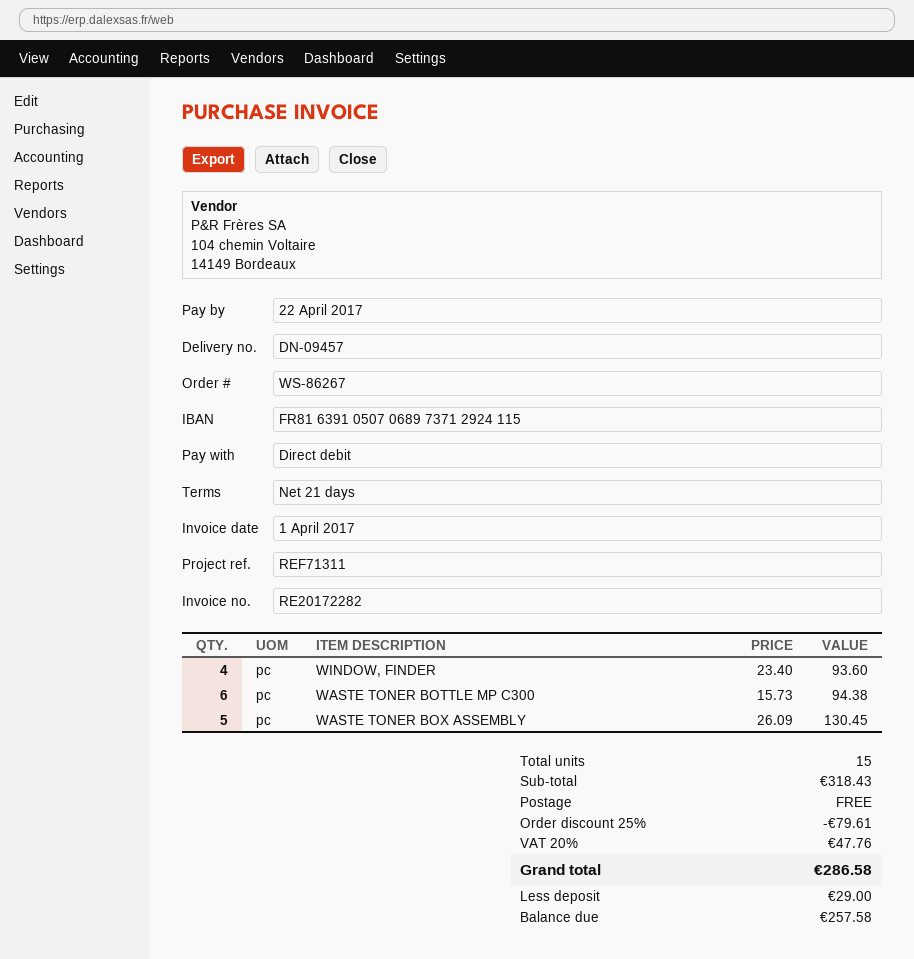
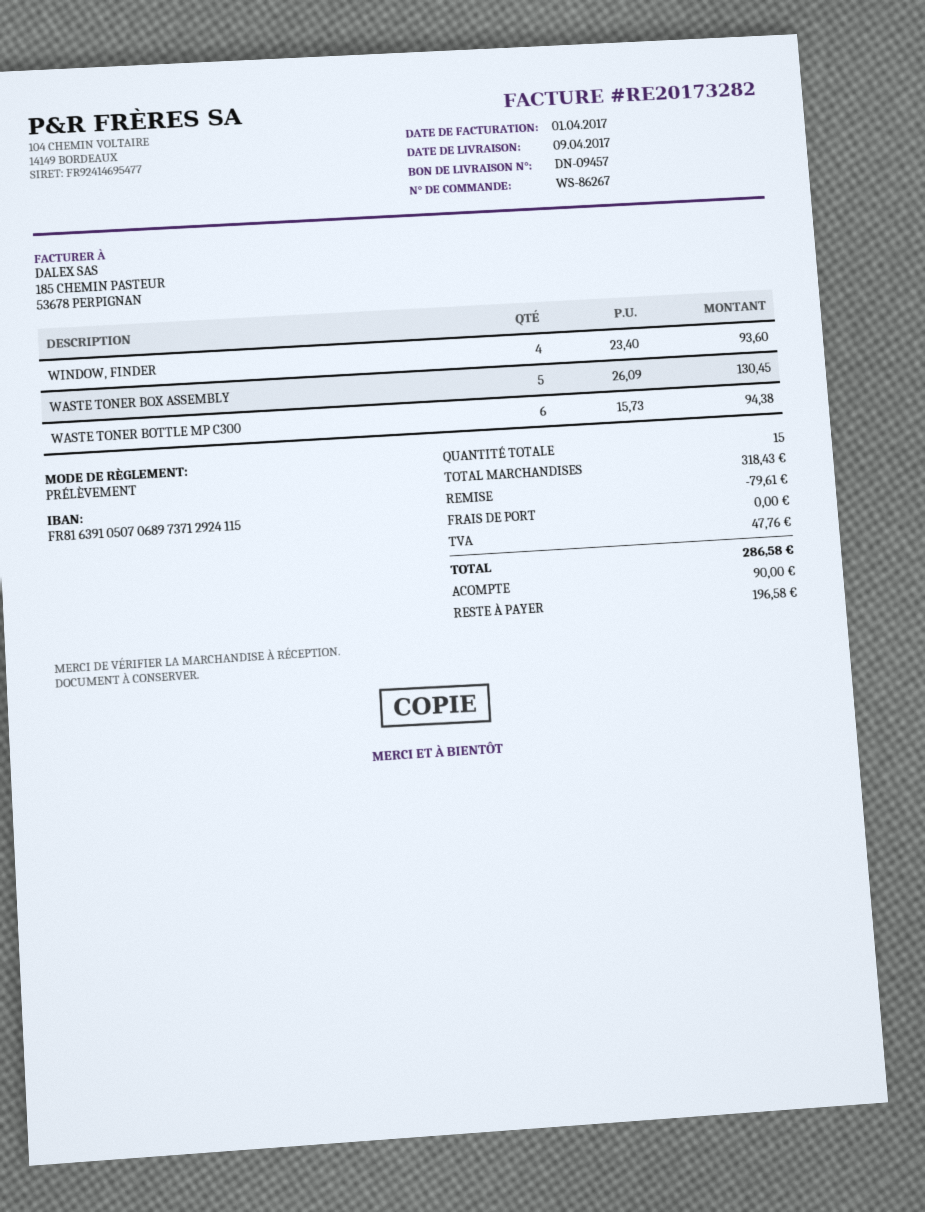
invoice number: RE20172282 -> RE20173282
deposit: 29.00 -> 90.00
balance: 257.58 -> 196.58

